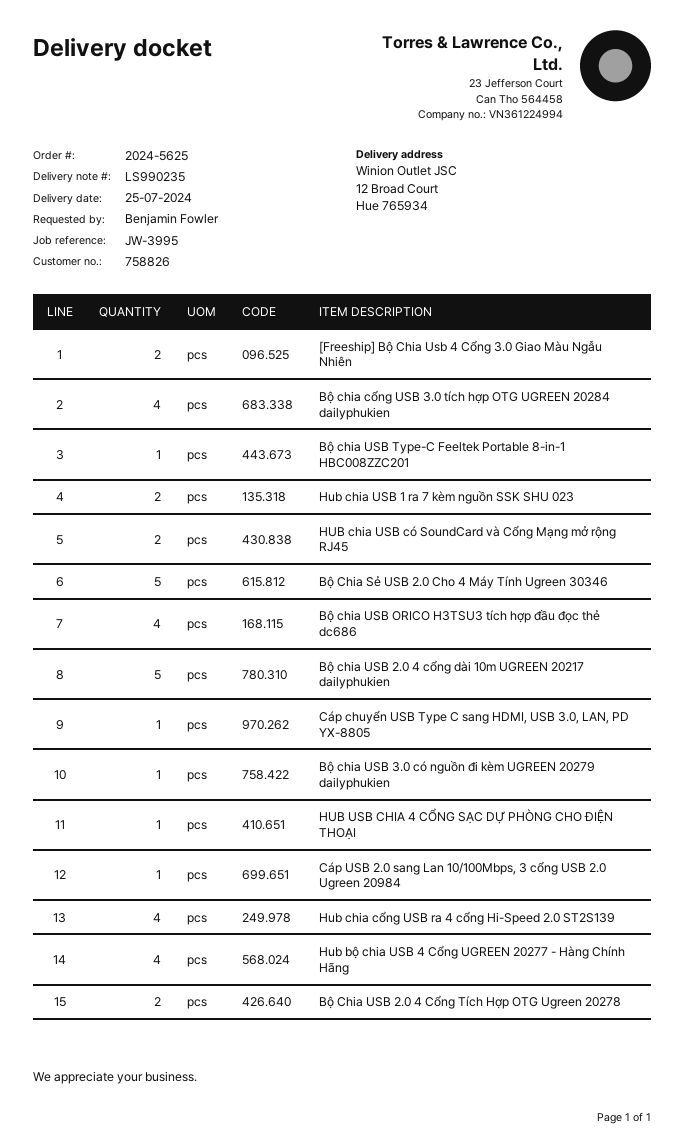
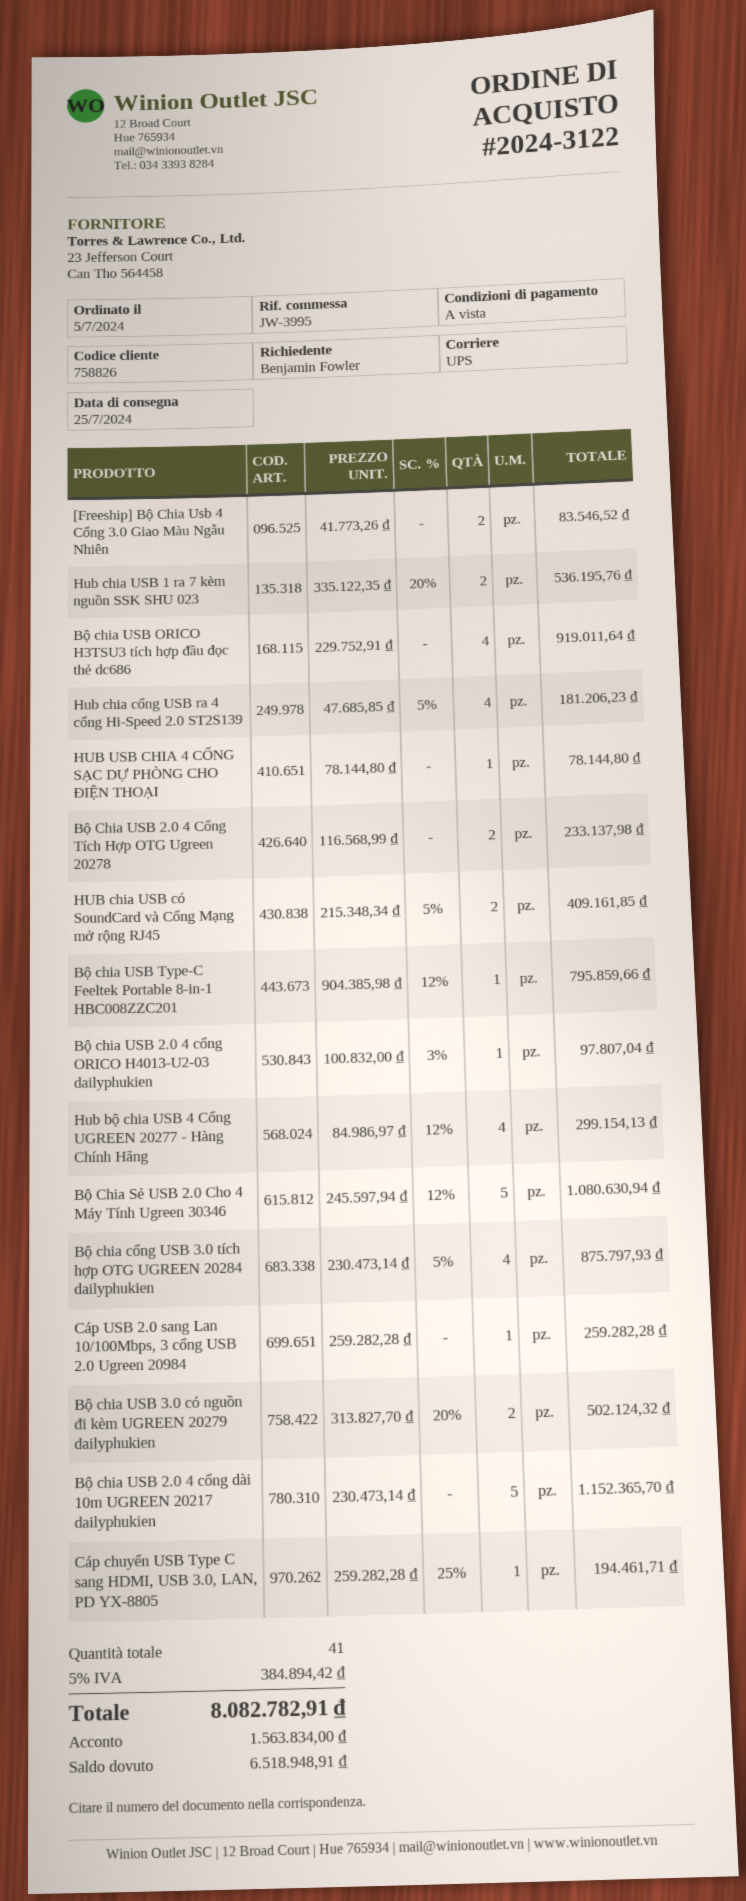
order number: 2024-5625 -> 2024-3122
Bộ chia USB 3.0 có nguồn đi kèm UGREEN 20279 dailyphukien: 1 -> 2
Bộ chia USB 2.0 4 cổng ORICO H4013-U2-03 dailyphukien: none -> 1

